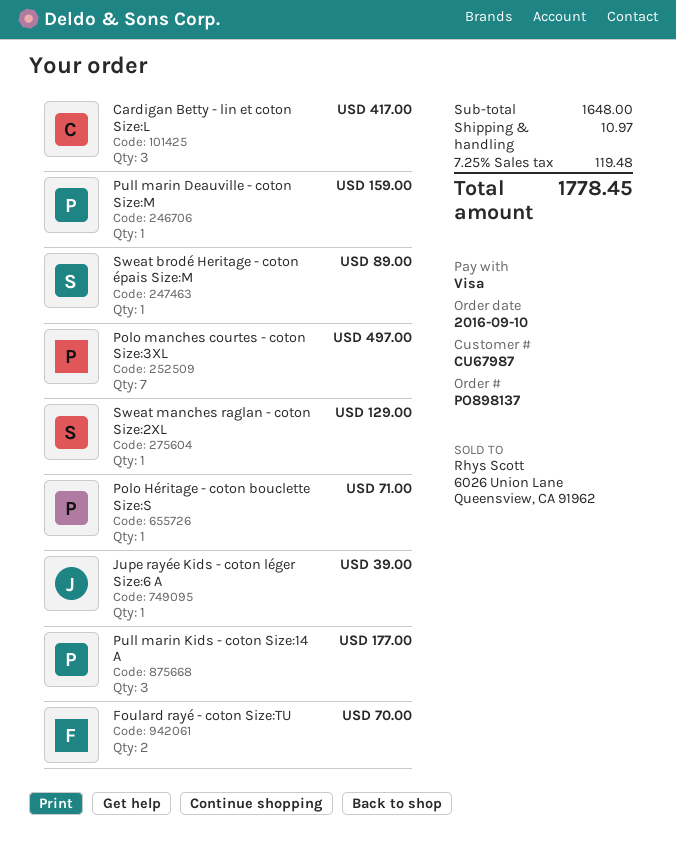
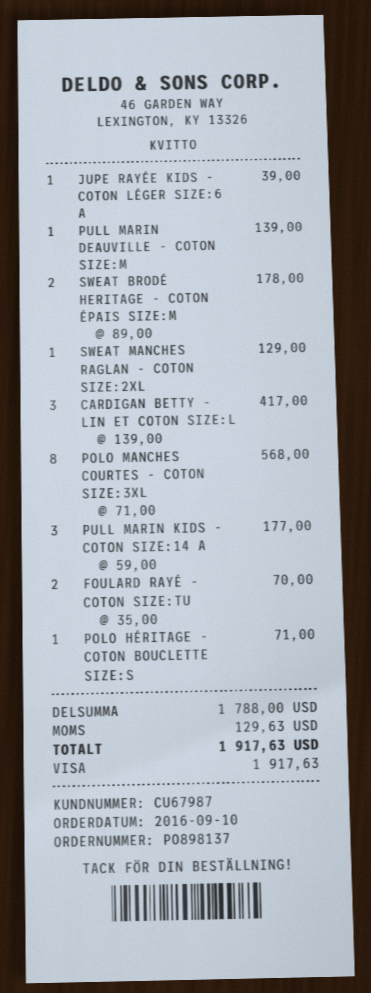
Pull marin Deauville - coton Size:M: 1 for 159.00 -> 1 for 139.00
Sweat brodé Heritage - coton épais Size:M: 1 for 89.00 -> 2 for 178.00
Polo manches courtes - coton Size:3XL: 7 for 497.00 -> 8 for 568.00
subtotal: 1648.00 -> 1788.00
shipping: 10.97 -> none
tax: 119.48 -> 129.63
total: 1778.45 -> 1917.63

